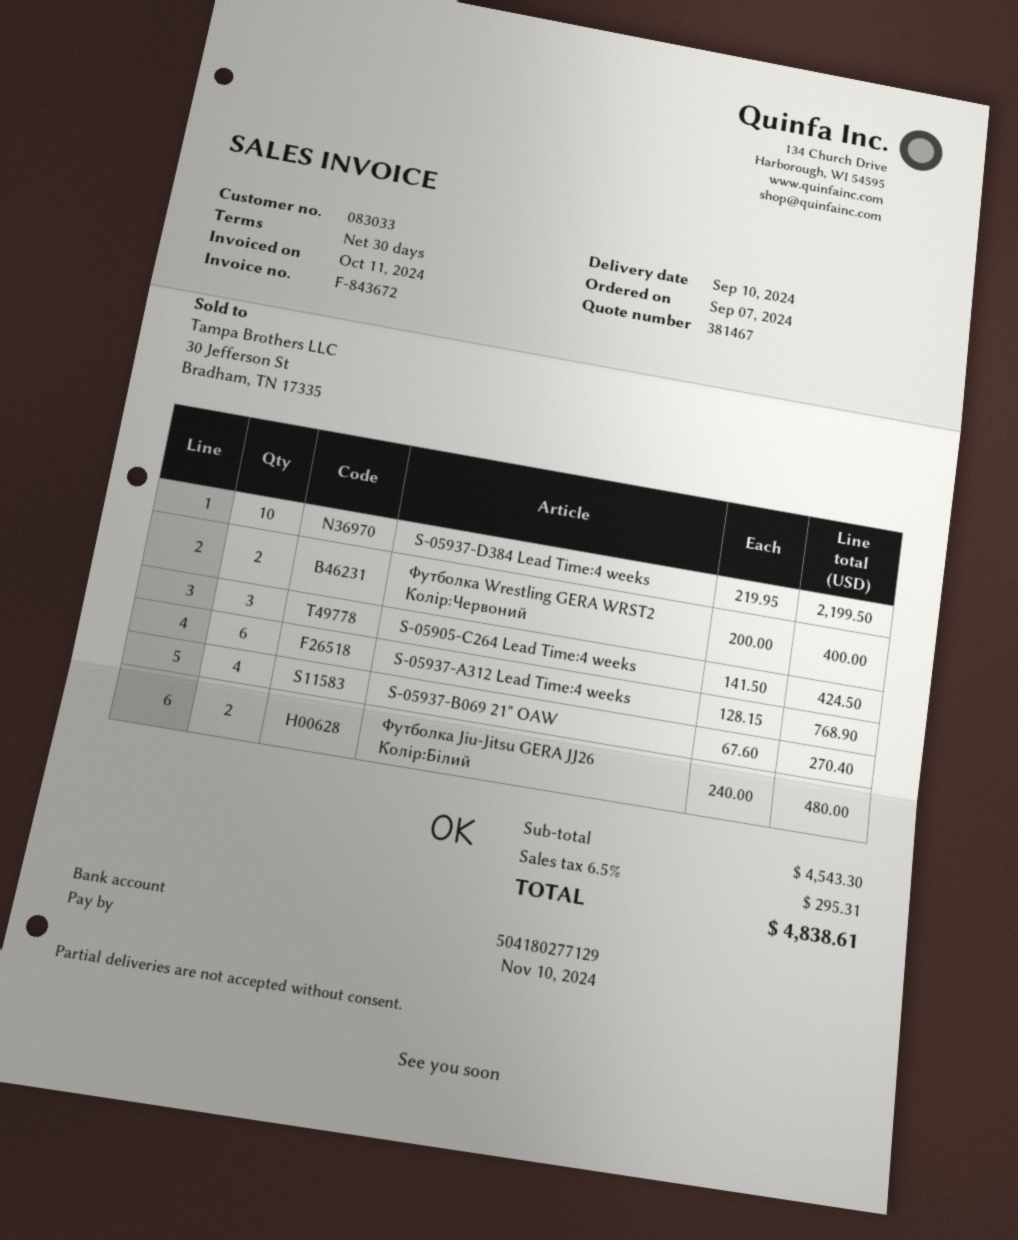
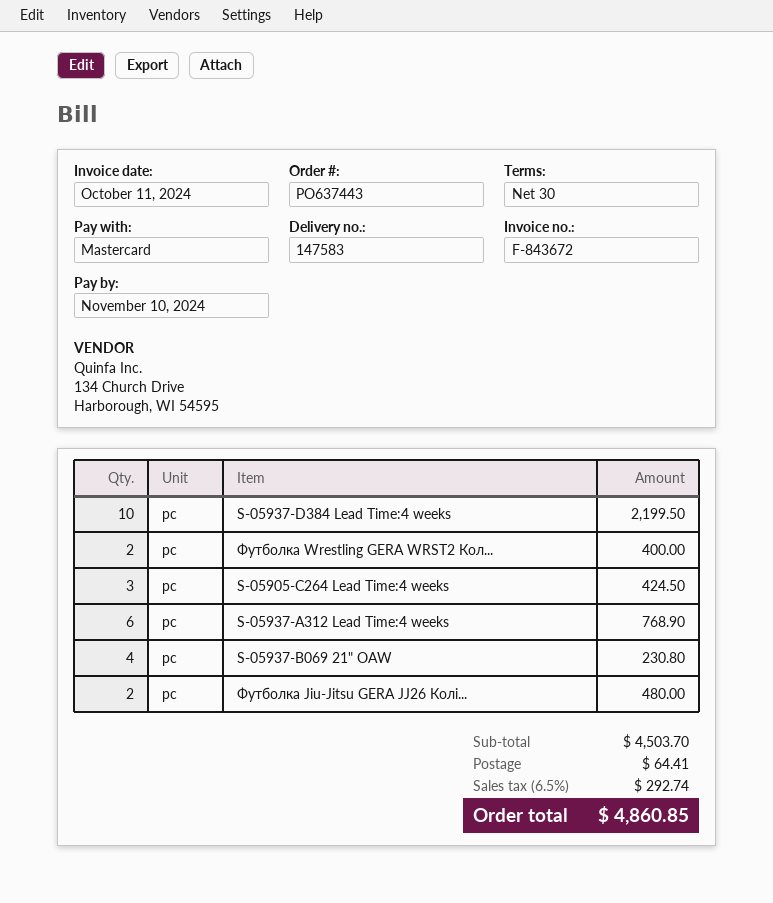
S-05937-B069 21" OAW: 4 for 270.40 -> 4 for 230.80
subtotal: 4543.30 -> 4503.70
shipping: none -> 64.41
tax: 6.5% = 295.31 -> 6.5% = 292.74
total: 4838.61 -> 4860.85

